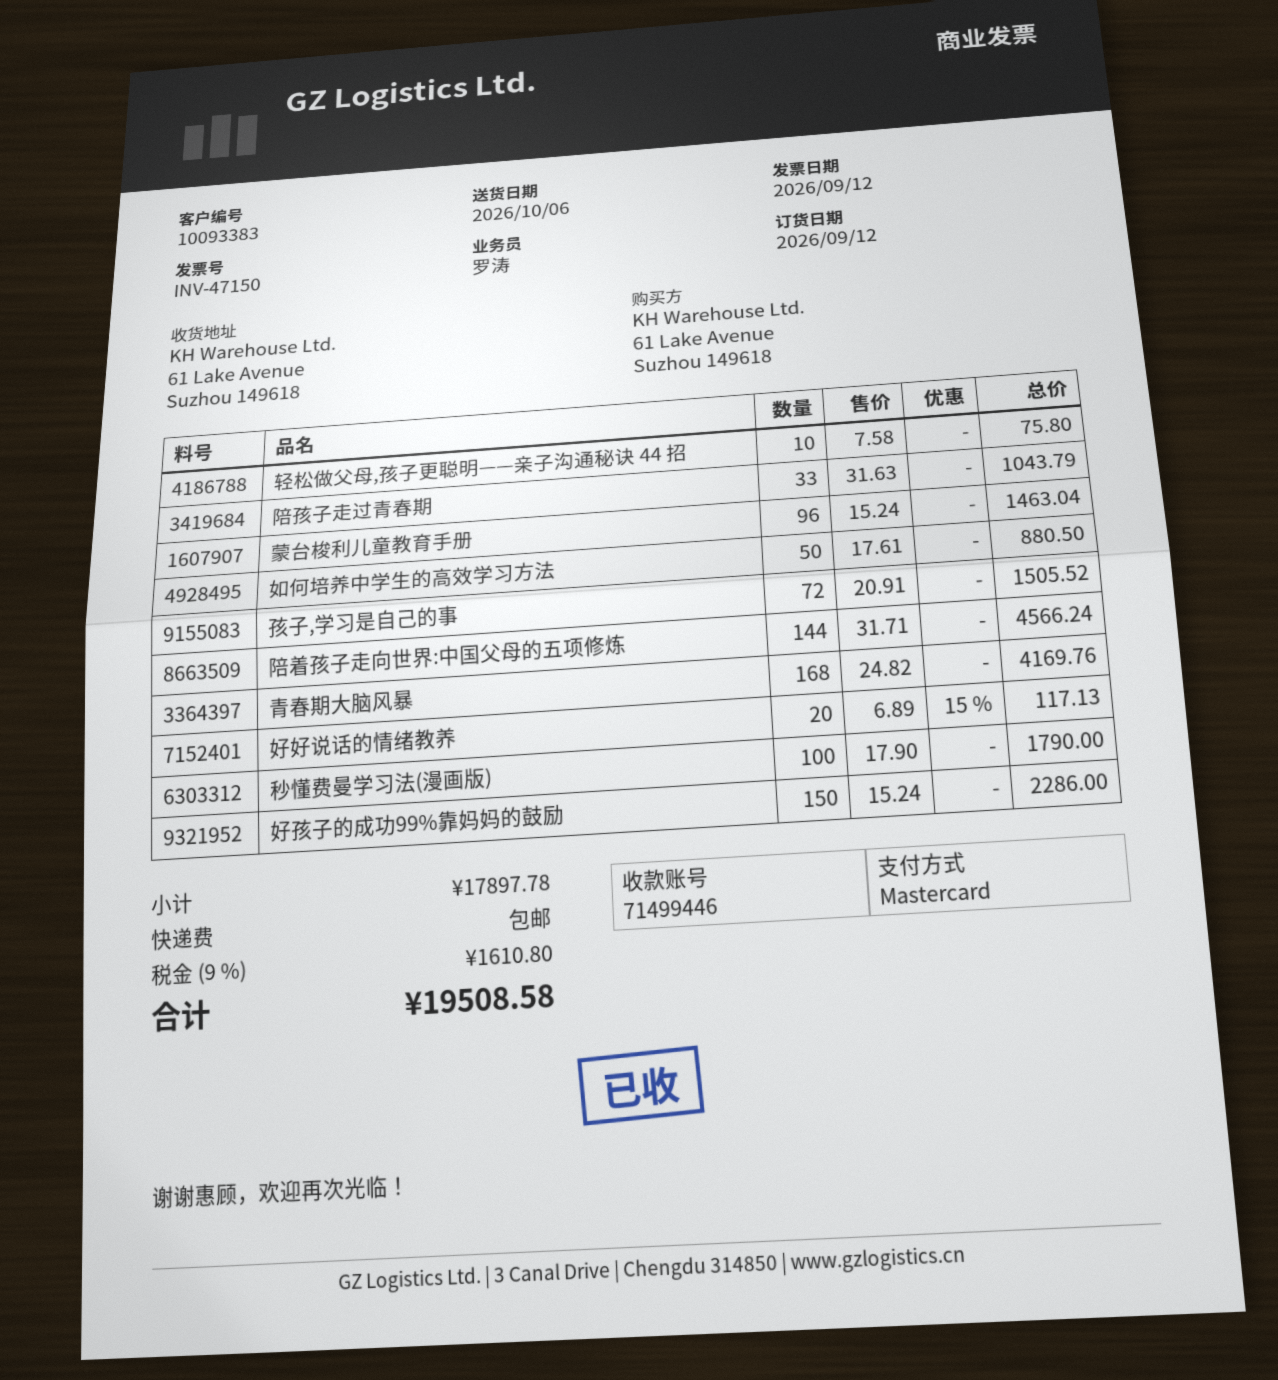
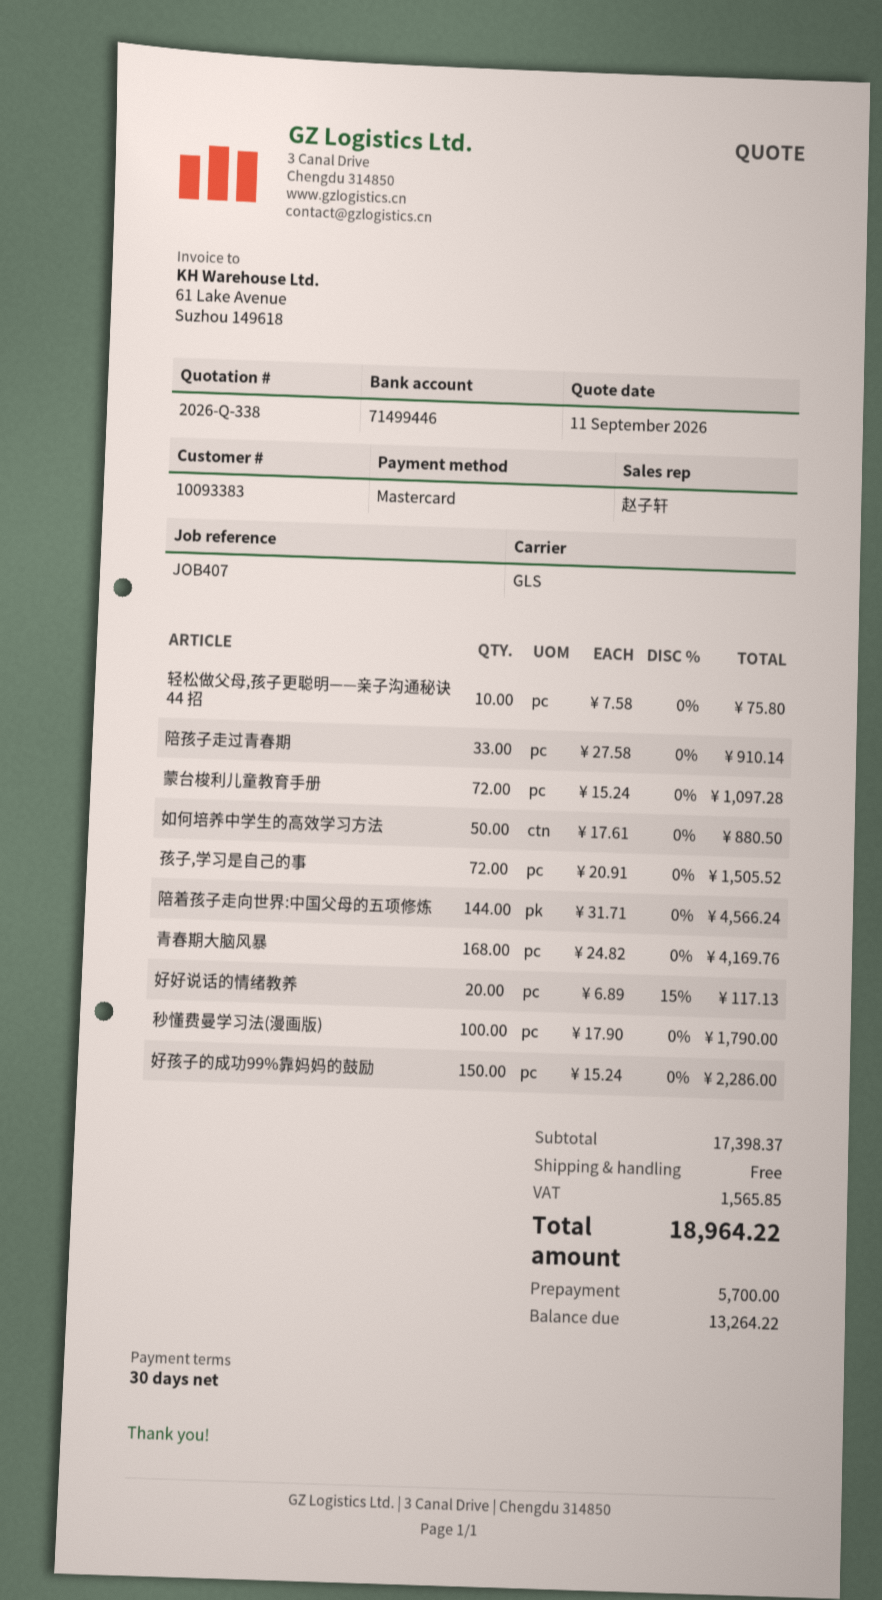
sales rep: 罗涛 -> 赵子轩
陪孩子走过青春期: 33 x 31.63 = 1043.79 -> 33 x 27.58 = 910.14
蒙台梭利儿童教育手册: 96 x 15.24 = 1463.04 -> 72 x 15.24 = 1097.28
subtotal: 17897.78 -> 17398.37
tax: 1610.80 -> 1565.85
total: 19508.58 -> 18964.22

